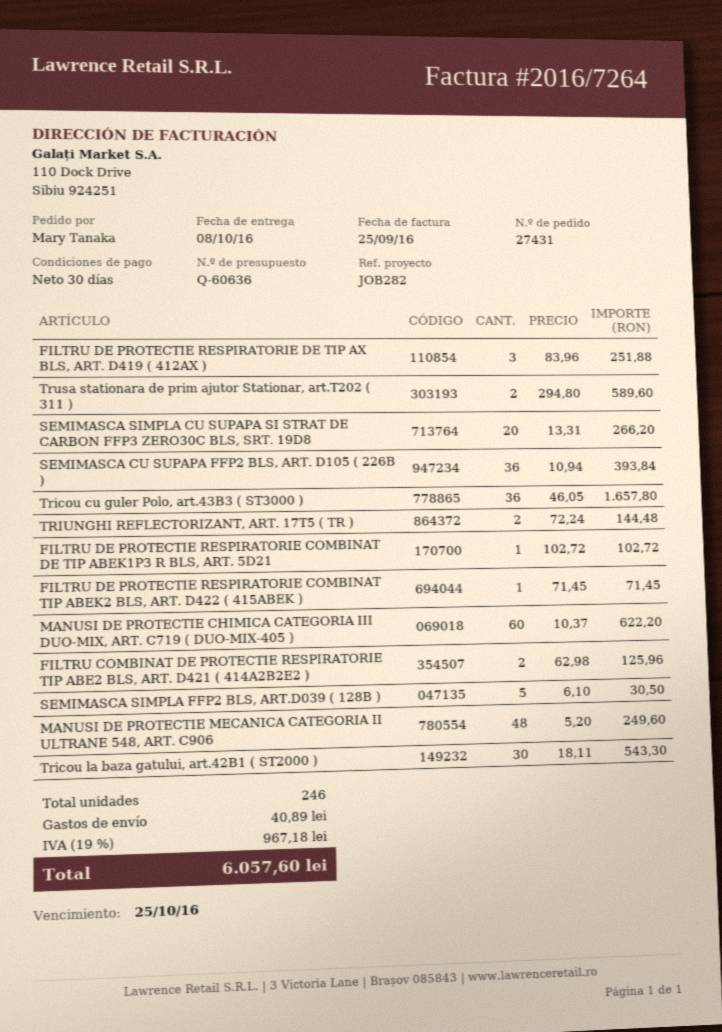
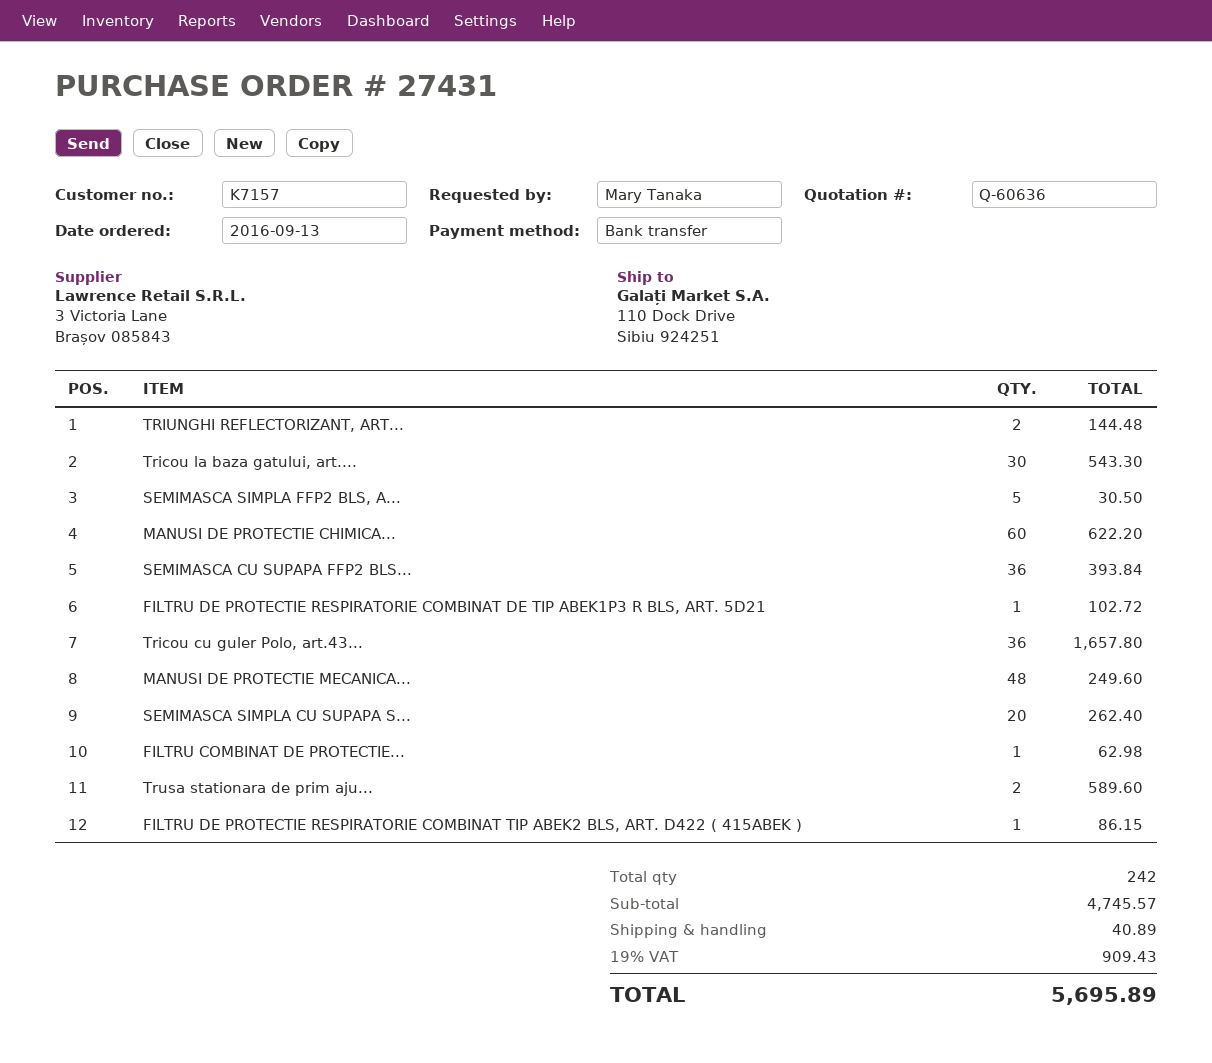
FILTRU DE PROTECTIE RESPIRATORIE DE TIP AX BLS, ART. D419 ( 412AX ): 3 for 251.88 -> none
SEMIMASCA SIMPLA CU SUPAPA SI STRAT DE CARBON FFP3 ZERO30C BLS, SRT. 19D8: 20 for 266.20 -> 20 for 262.40
FILTRU DE PROTECTIE RESPIRATORIE COMBINAT TIP ABEK2 BLS, ART. D422 ( 415ABEK ): 1 for 71.45 -> 1 for 86.15
FILTRU COMBINAT DE PROTECTIE RESPIRATORIE TIP ABE2 BLS, ART. D421 ( 414A2B2E2 ): 2 for 125.96 -> 1 for 62.98
total quantity: 246 -> 242
tax: 19% = 967.18 -> 19% = 909.43
total: 6057.60 -> 5695.89

